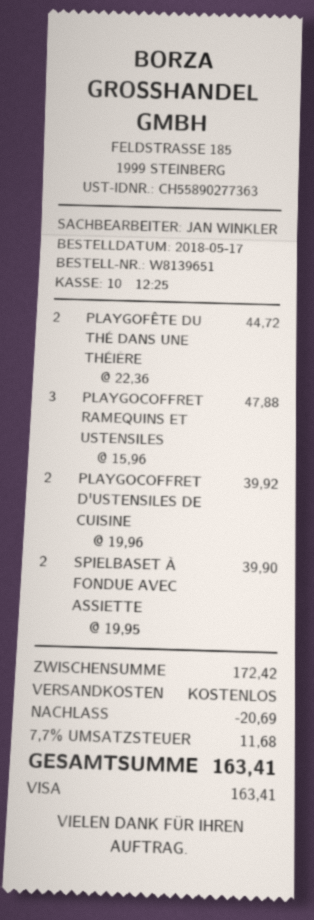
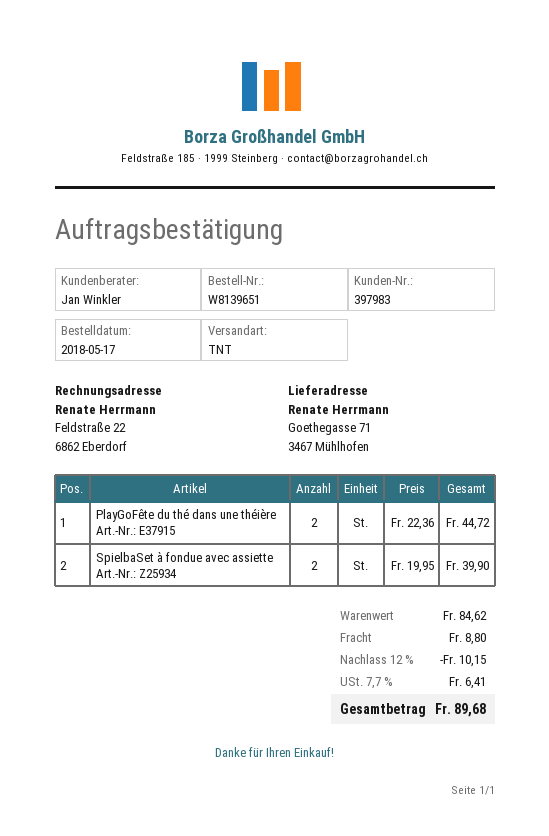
PLAYGOCOFFRET RAMEQUINS ET USTENSILES: 3 x 15.96 = 47.88 -> none
PLAYGOCOFFRET D'USTENSILES DE CUISINE: 2 x 19.96 = 39.92 -> none
subtotal: 172.42 -> 84.62
discount: 20.69 -> 10.15
shipping: 0.00 -> 8.80
tax: 7.7% = 11.68 -> 7.7% = 6.41
total: 163.41 -> 89.68

